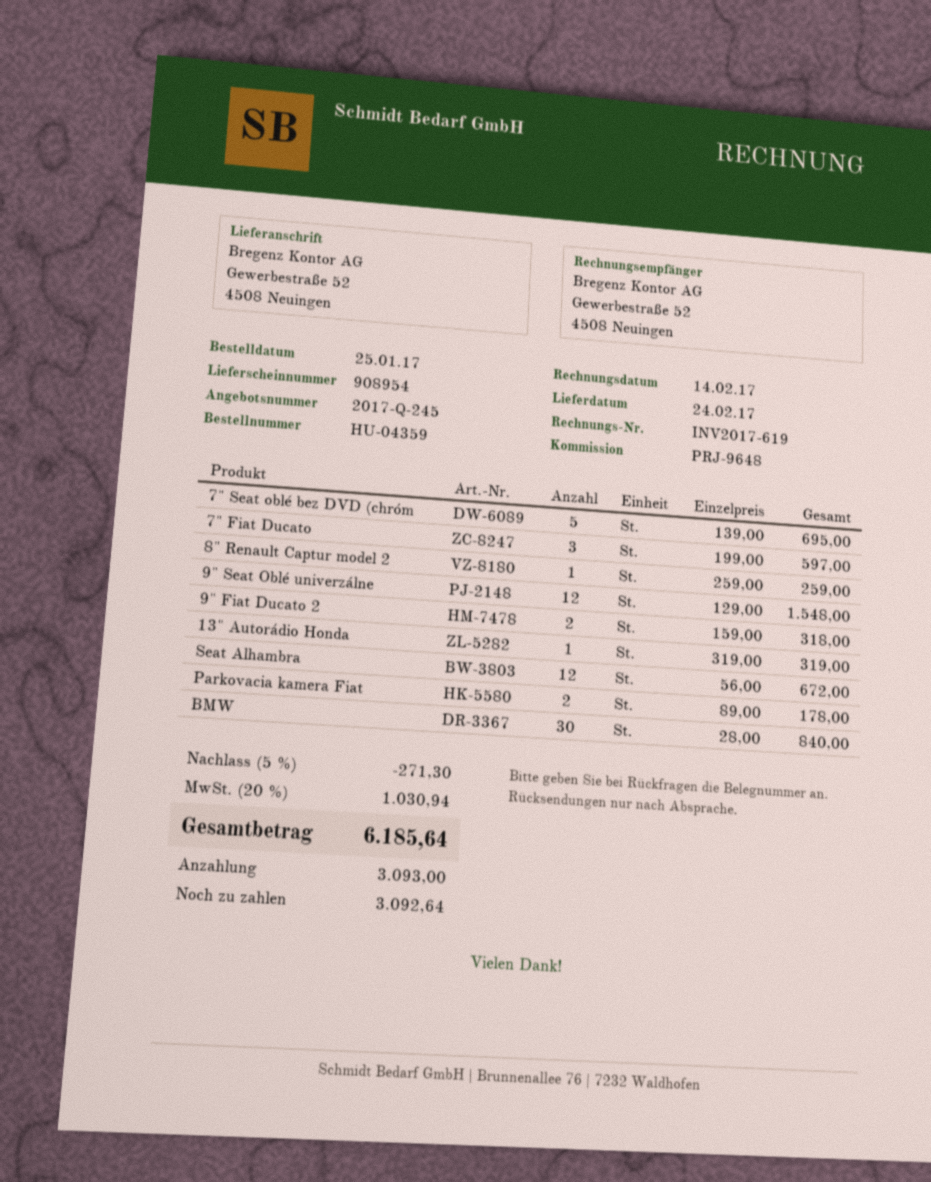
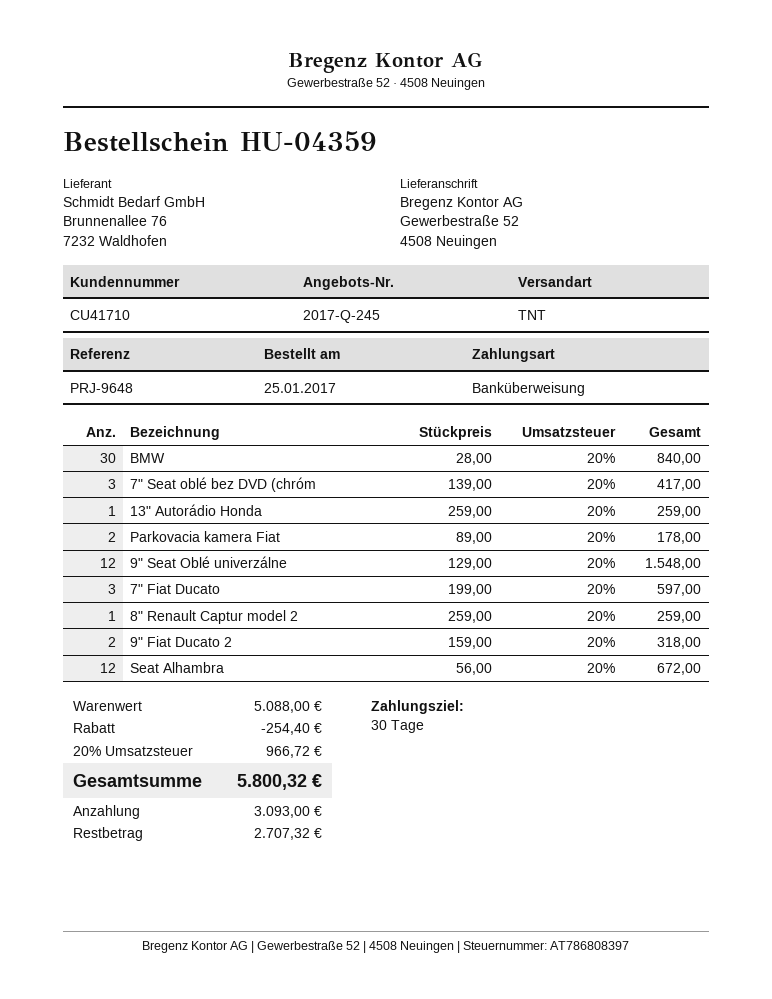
7" Seat oblé bez DVD (chróm: 5 x 139.00 = 695.00 -> 3 x 139.00 = 417.00
13" Autorádio Honda: 1 x 319.00 = 319.00 -> 1 x 259.00 = 259.00
discount: 271.30 -> 254.40
tax: 20% = 1030.94 -> 20% = 966.72
total: 6185.64 -> 5800.32
balance: 3092.64 -> 2707.32

